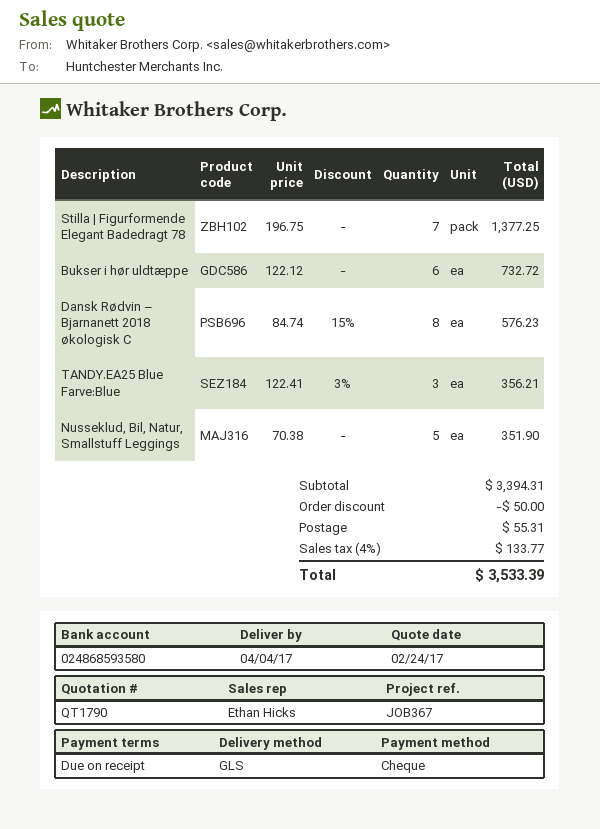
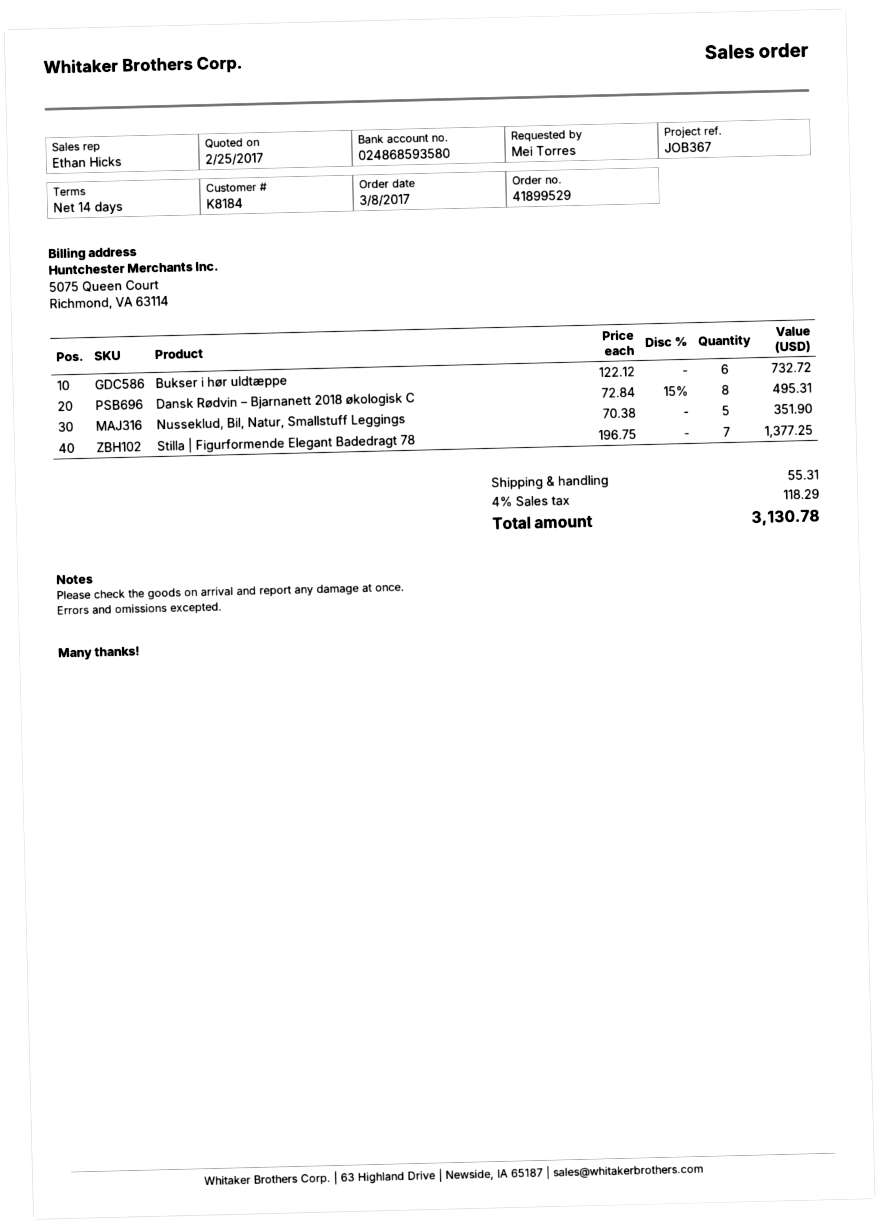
quote date: 2017-02-24 -> 2017-02-25
payment terms: on receipt -> 14 days
Dansk Rødvin – Bjarnanett 2018 økologisk C: 8 x 84.74 - 15% = 576.23 -> 8 x 72.84 - 15% = 495.31
TANDY.EA25 Blue Farve:Blue: 3 x 122.41 - 3% = 356.21 -> none
discount: 50.00 -> none
tax: 4% = 133.77 -> 4% = 118.29
total: 3533.39 -> 3130.78

